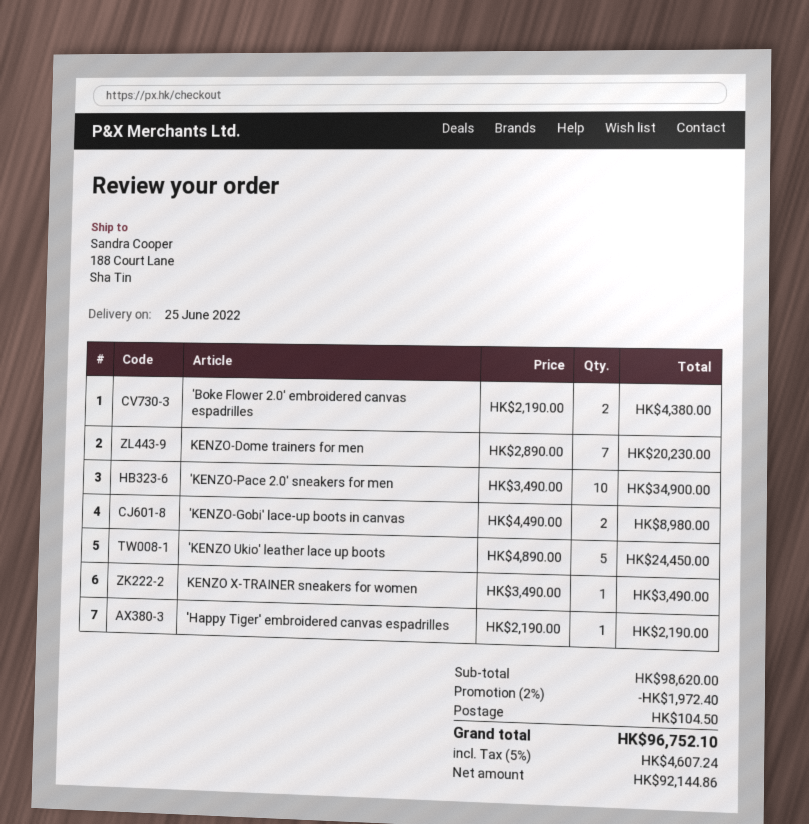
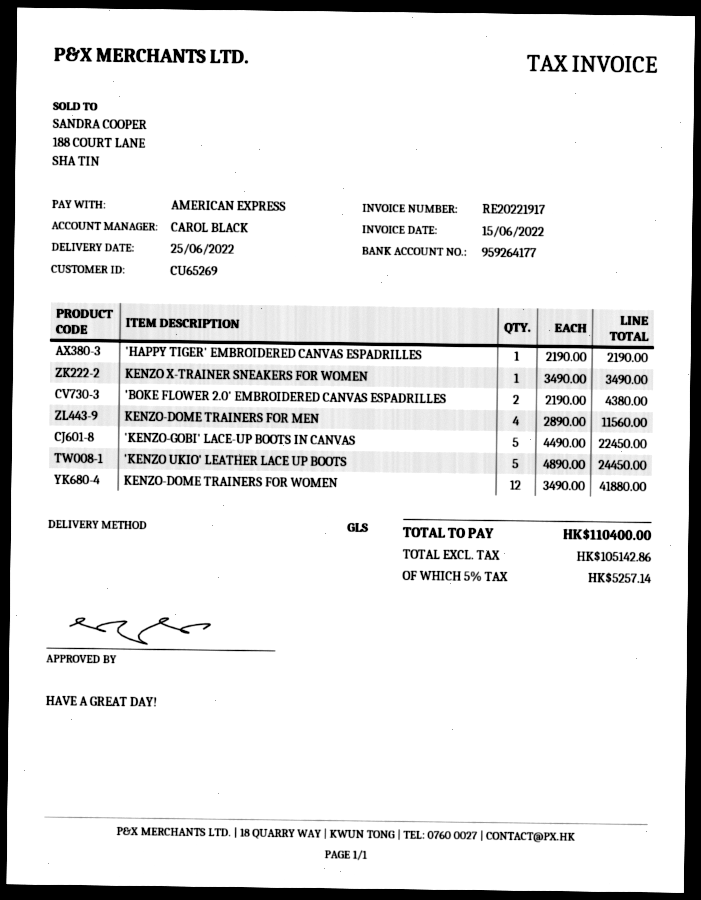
KENZO-Dome trainers for men: 7 x 2890.00 = 20230.00 -> 4 x 2890.00 = 11560.00
'KENZO-Pace 2.0' sneakers for men: 10 x 3490.00 = 34900.00 -> none
'KENZO-Gobi' lace-up boots in canvas: 2 x 4490.00 = 8980.00 -> 5 x 4490.00 = 22450.00
KENZO-DOME TRAINERS FOR WOMEN: none -> 12 x 3490.00 = 41880.00
discount: 2% = 1972.40 -> none
shipping: 104.50 -> none
net: 92144.86 -> 105142.86
tax: 5% = 4607.24 -> 5% = 5257.14
total: 96752.10 -> 110400.00

